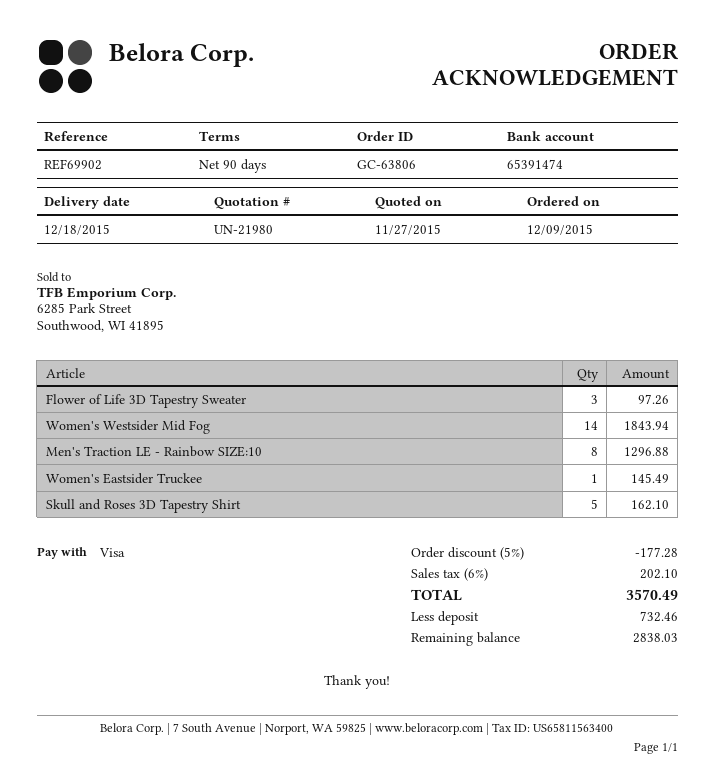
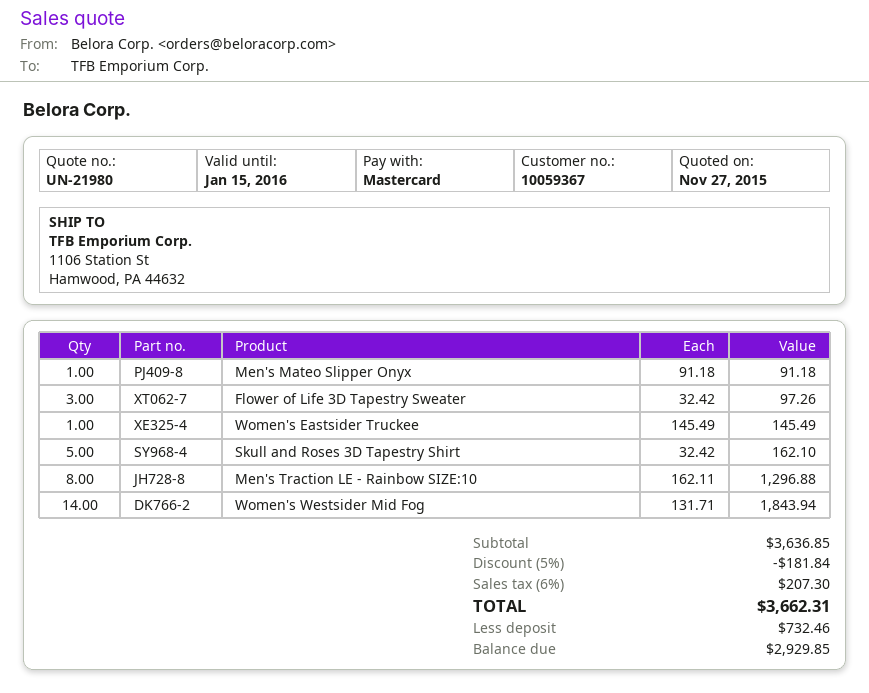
payment method: Visa -> Mastercard
Men's Mateo Slipper Onyx: none -> 1 for 91.18
discount: 5% = 177.28 -> 5% = 181.84
tax: 6% = 202.10 -> 6% = 207.30
total: 3570.49 -> 3662.31
balance: 2838.03 -> 2929.85

